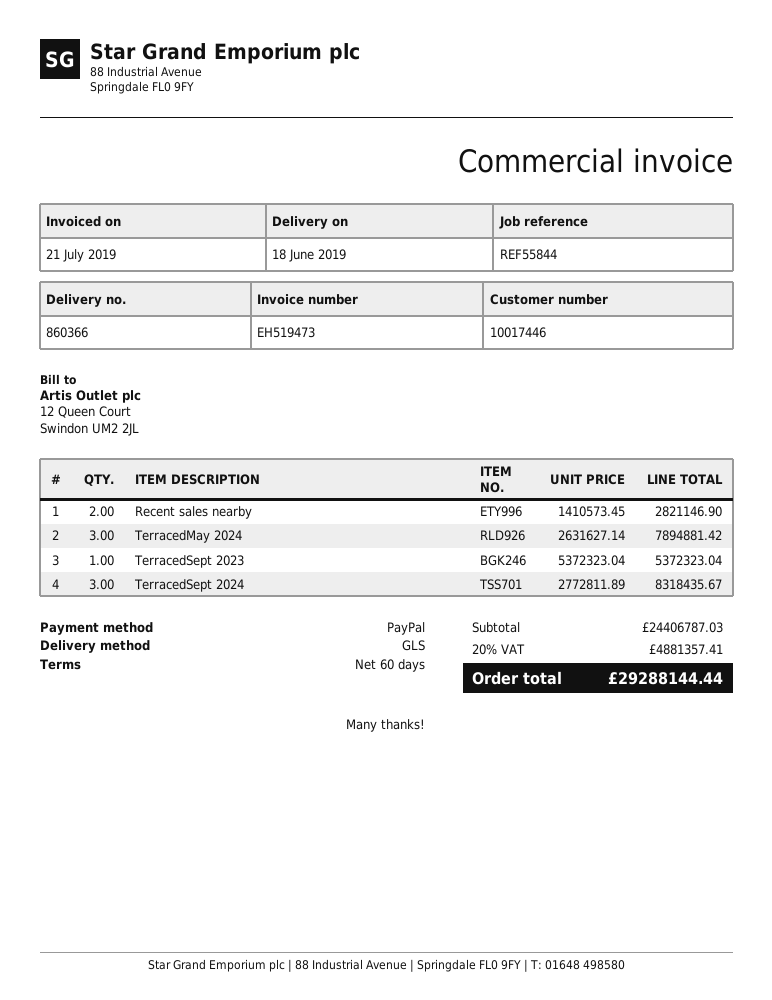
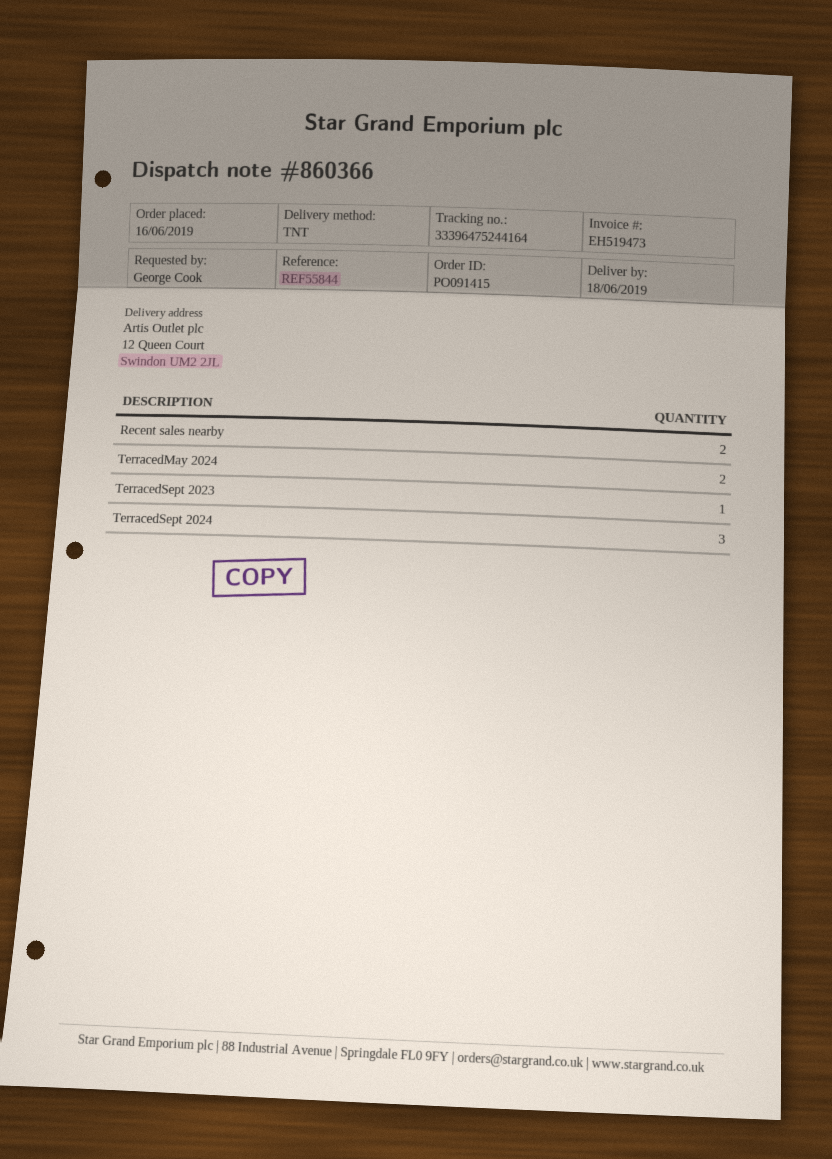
shipping method: GLS -> TNT
TerracedMay 2024: 3 -> 2

